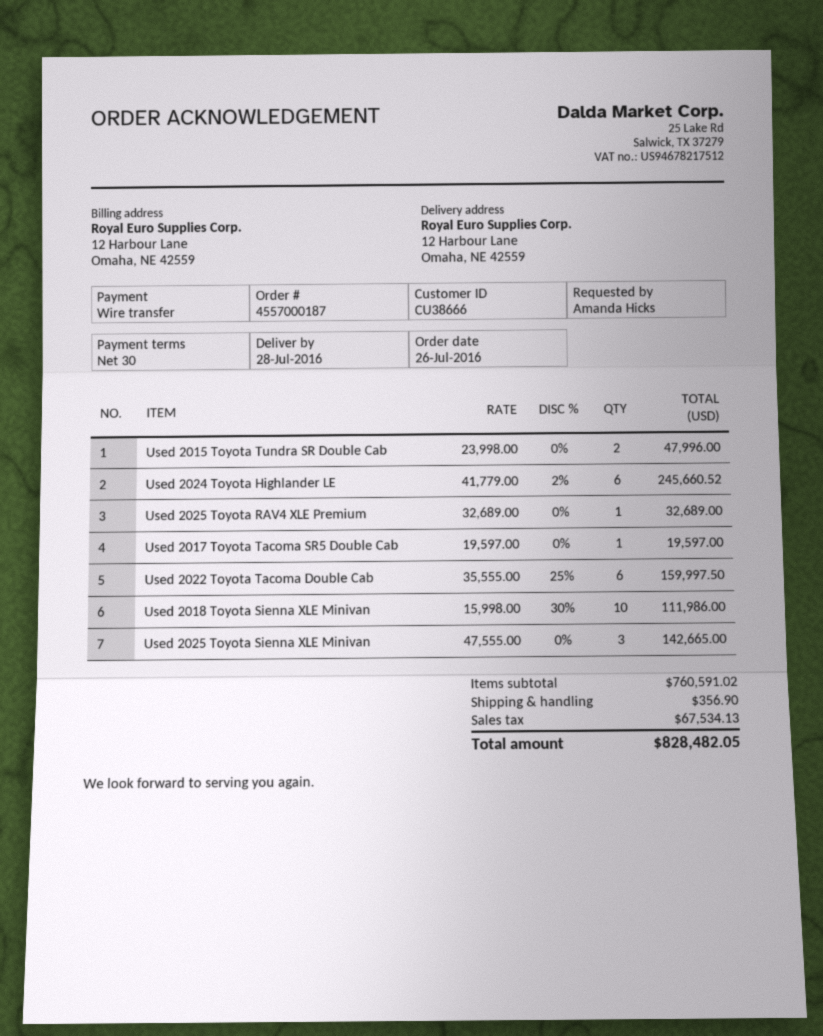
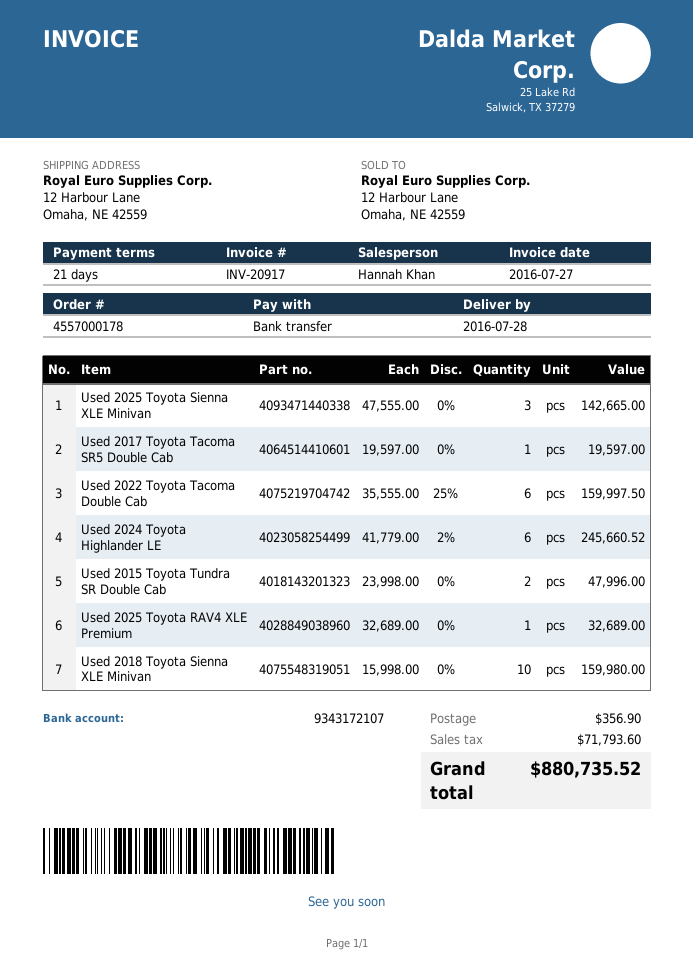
order number: 4557000187 -> 4557000178
payment terms: 30 days -> 21 days
Used 2018 Toyota Sienna XLE Minivan: 10 x 15998.00 - 30% = 111986.00 -> 10 x 15998.00 = 159980.00
tax: 67534.13 -> 71793.60
total: 828482.05 -> 880735.52

